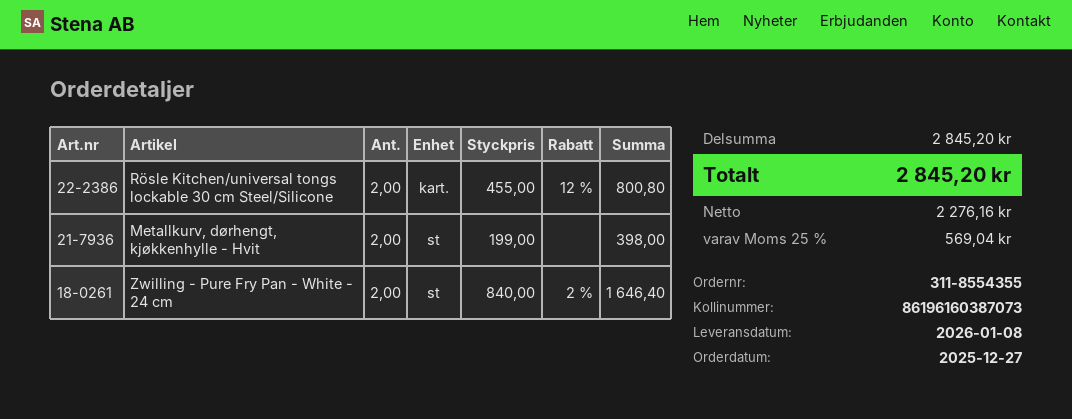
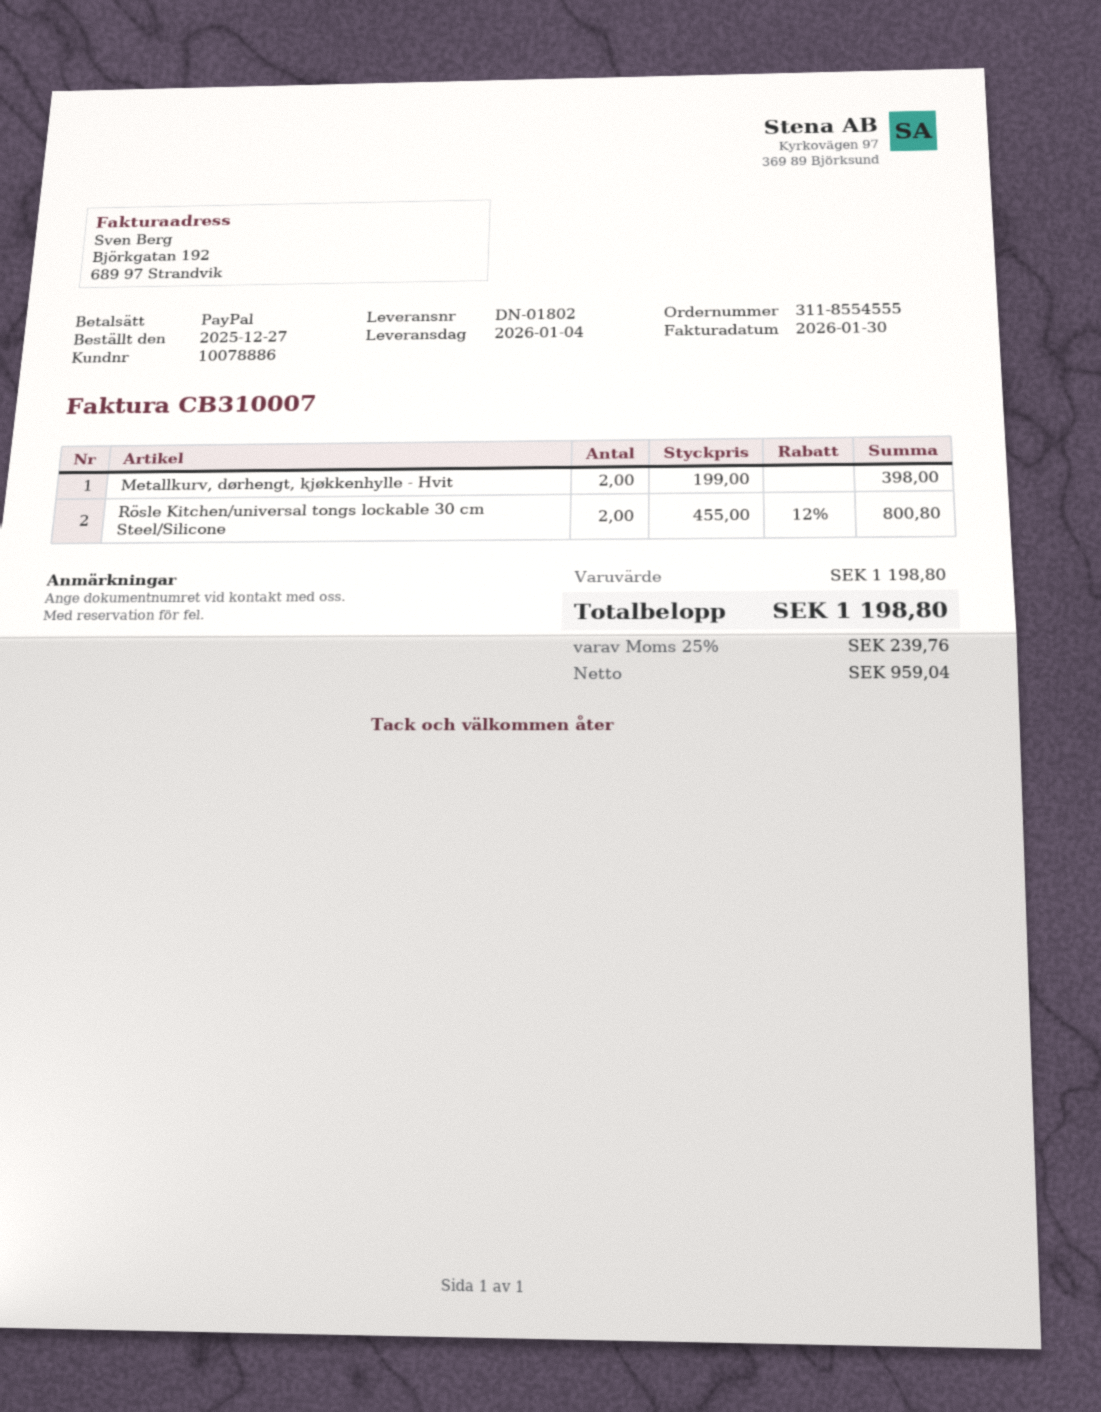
order number: 311-8554355 -> 311-8554555
delivery date: 2026-01-08 -> 2026-01-04
Zwilling - Pure Fry Pan - White - 24 cm: 2 x 840.00 - 2% = 1646.40 -> none
subtotal: 2845.20 -> 1198.80
net: 2276.16 -> 959.04
tax: 25% = 569.04 -> 25% = 239.76
total: 2845.20 -> 1198.80

